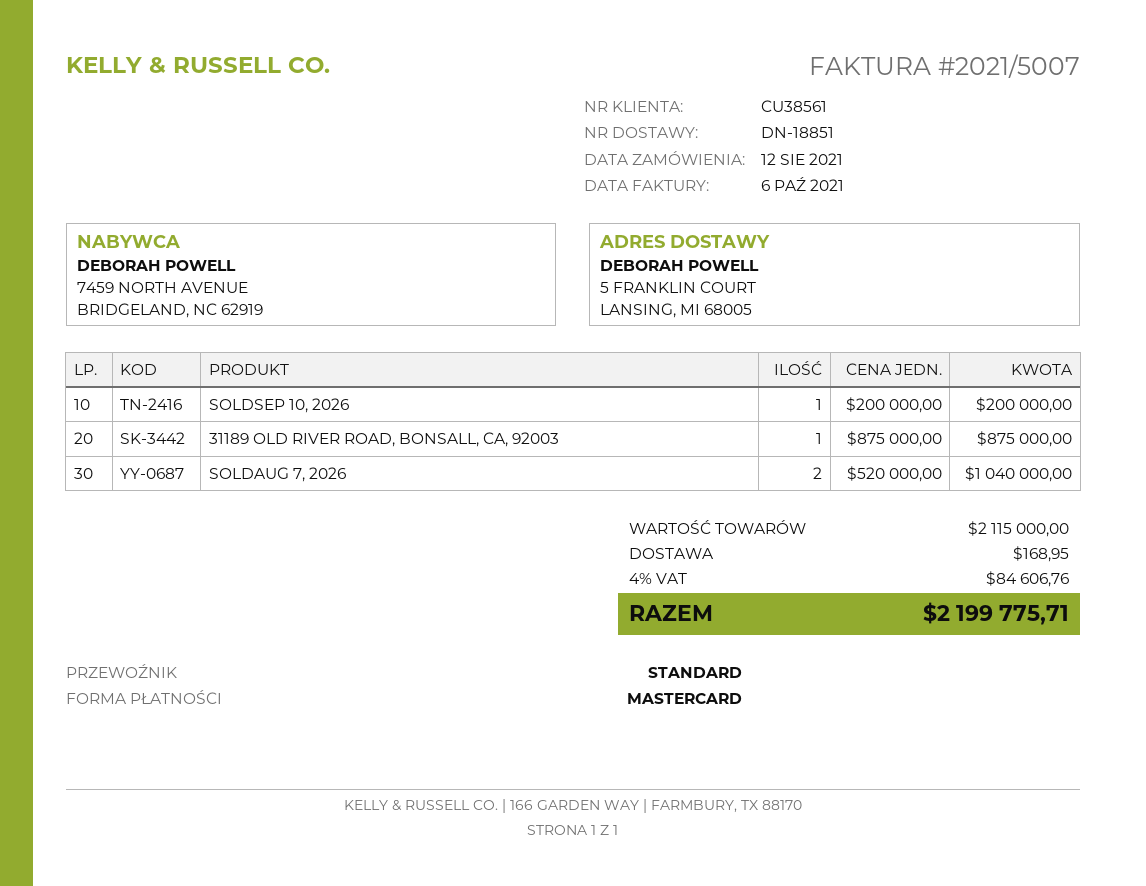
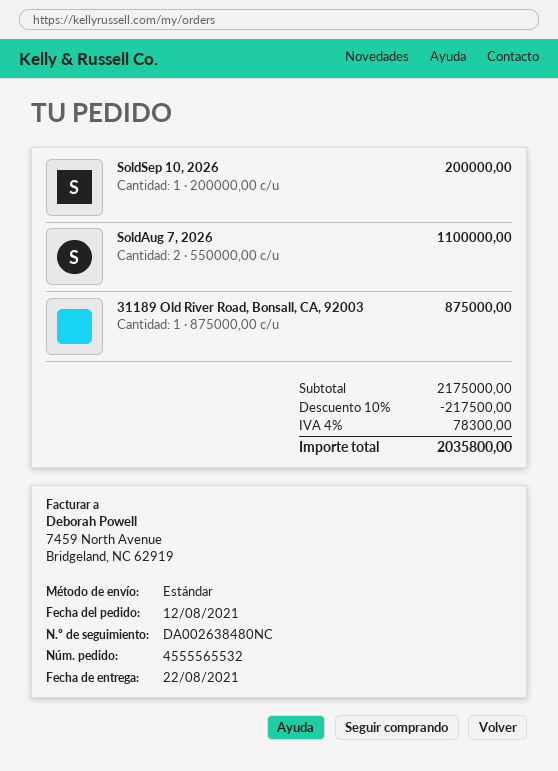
SOLDAUG 7, 2026: 2 x 520000.00 = 1040000.00 -> 2 x 550000.00 = 1100000.00
subtotal: 2115000.00 -> 2175000.00
discount: none -> 10% = 217500.00
shipping: 168.95 -> none
tax: 4% = 84606.76 -> 4% = 78300.00
total: 2199775.71 -> 2035800.00

